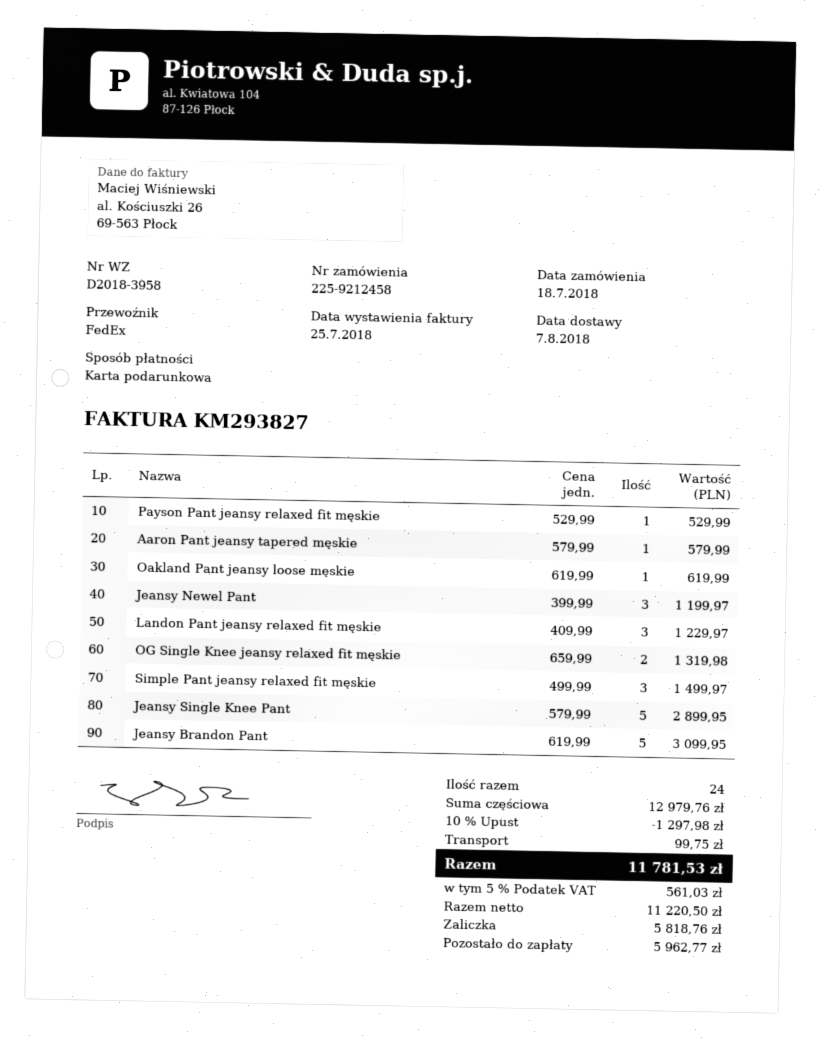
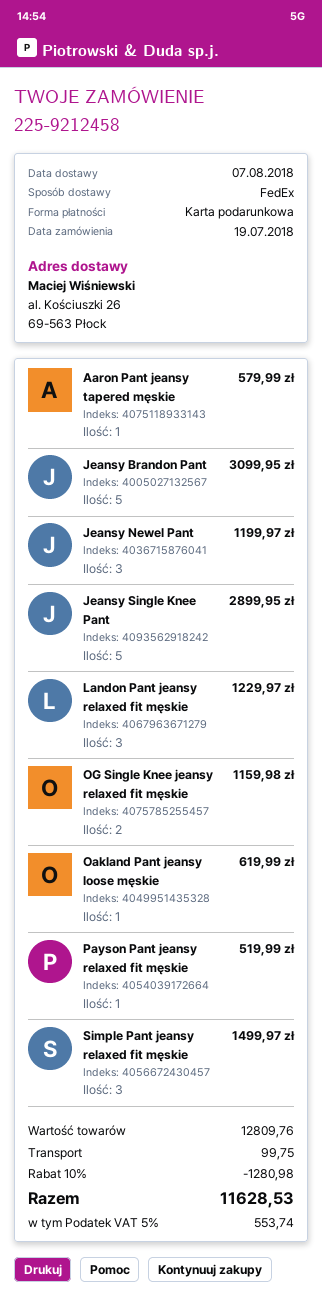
order date: 2018-07-18 -> 2018-07-19
Payson Pant jeansy relaxed fit męskie: 1 for 529.99 -> 1 for 519.99
OG Single Knee jeansy relaxed fit męskie: 2 for 1319.98 -> 2 for 1159.98
subtotal: 12979.76 -> 12809.76
discount: 10% = 1297.98 -> 10% = 1280.98
tax: 5% = 561.03 -> 5% = 553.74
total: 11781.53 -> 11628.53

